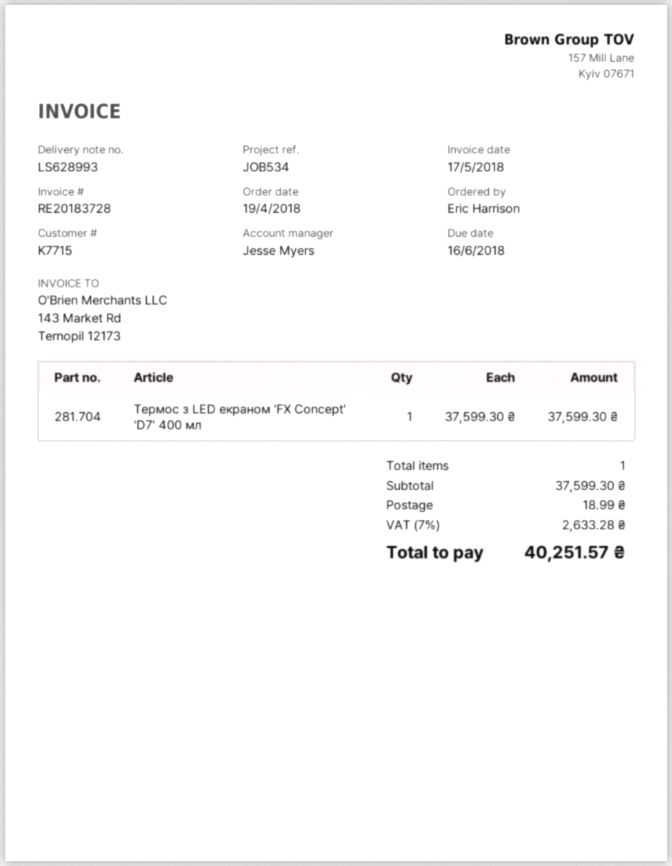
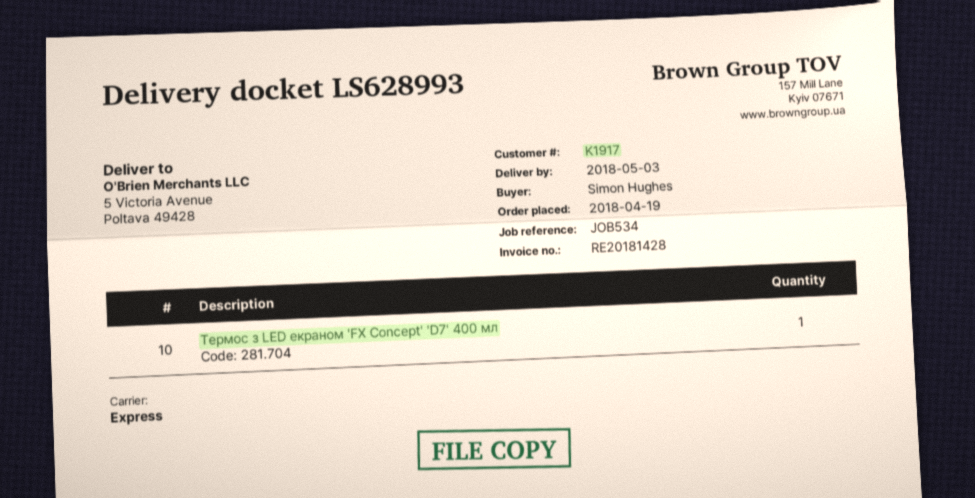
invoice number: RE20183728 -> RE20181428
customer number: K7715 -> K1917
ordered by: Eric Harrison -> Simon Hughes

